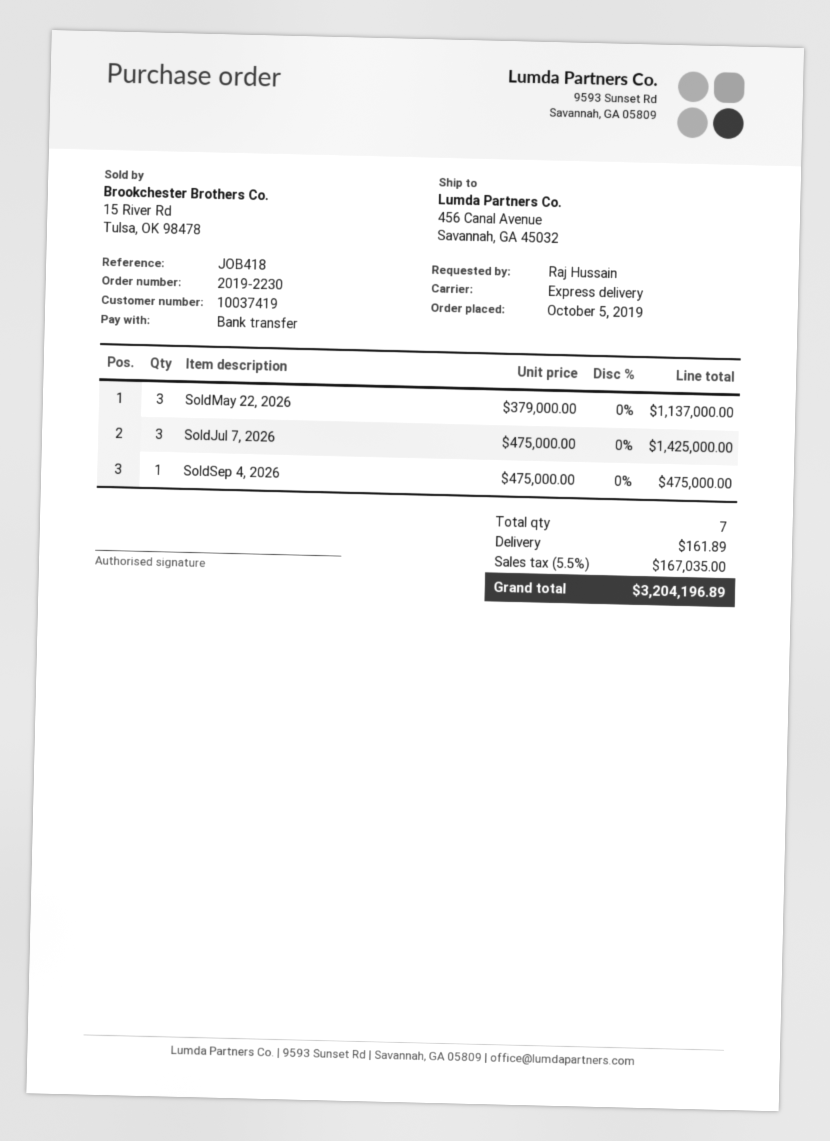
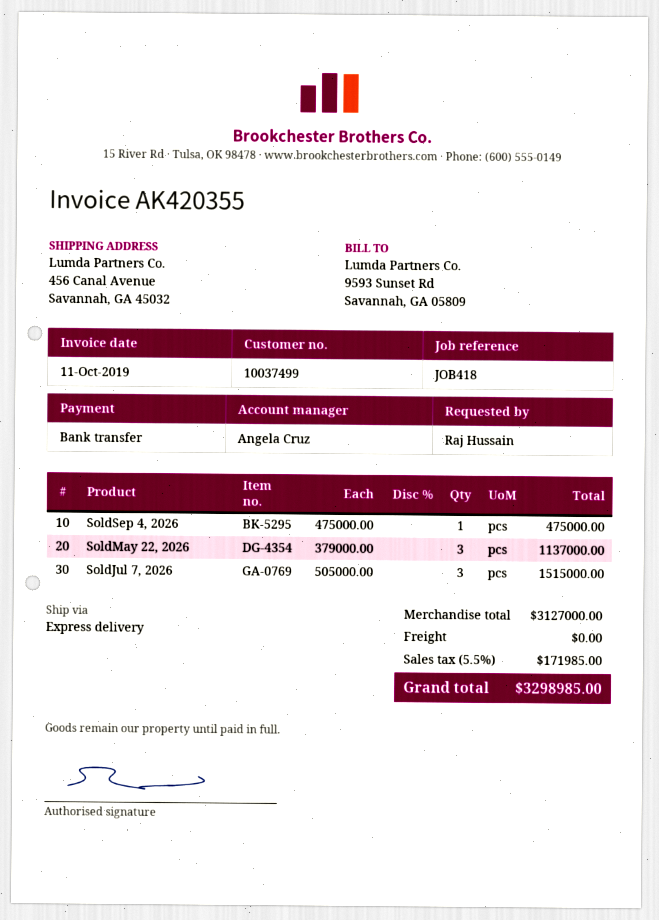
customer number: 10037419 -> 10037499
SoldJul 7, 2026: 3 x 475000.00 = 1425000.00 -> 3 x 505000.00 = 1515000.00
shipping: 161.89 -> 0.00
tax: 5.5% = 167035.00 -> 5.5% = 171985.00
total: 3204196.89 -> 3298985.00

